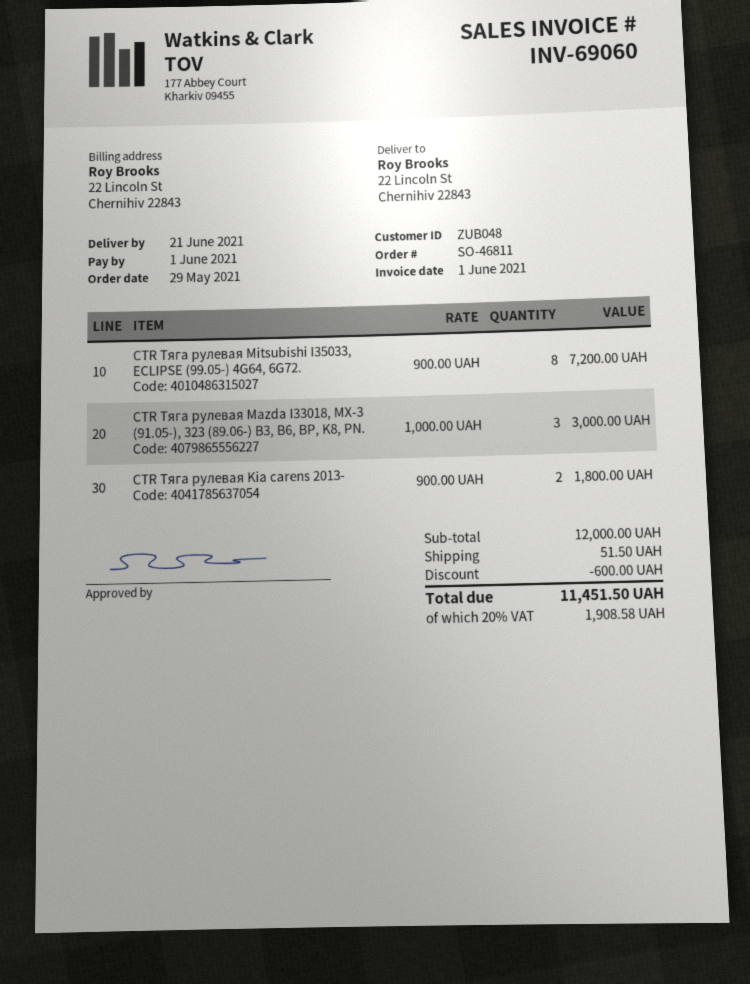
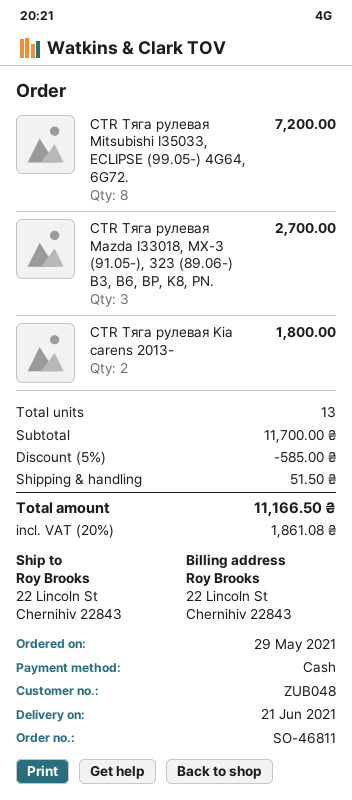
CTR Тяга рулевая Mazda I33018, MX-3 (91.05-), 323 (89.06-) B3, B6, BP, K8, PN.: 3 for 3000.00 -> 3 for 2700.00
subtotal: 12000.00 -> 11700.00
discount: 600.00 -> 585.00
tax: 20% = 1908.58 -> 20% = 1861.08
total: 11451.50 -> 11166.50

